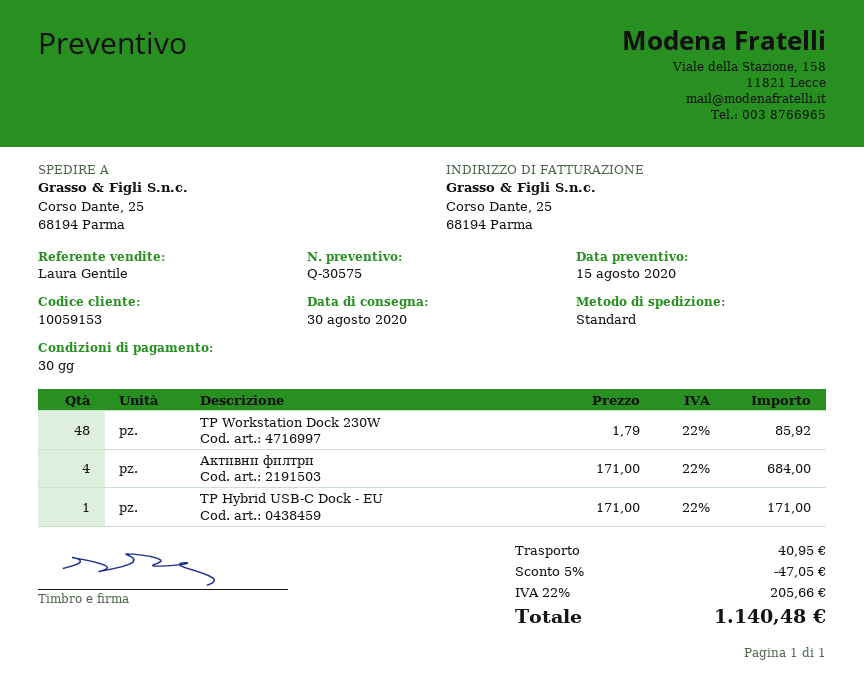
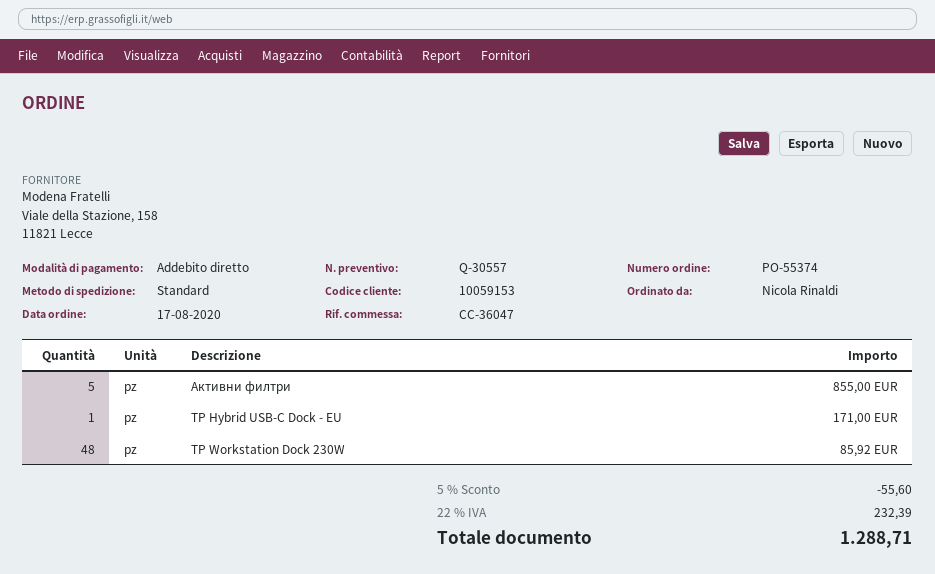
quote number: Q-30575 -> Q-30557
Активни филтри: 4 for 684.00 -> 5 for 855.00
discount: 5% = 47.05 -> 5% = 55.60
shipping: 40.95 -> none
tax: 22% = 205.66 -> 22% = 232.39
total: 1140.48 -> 1288.71

